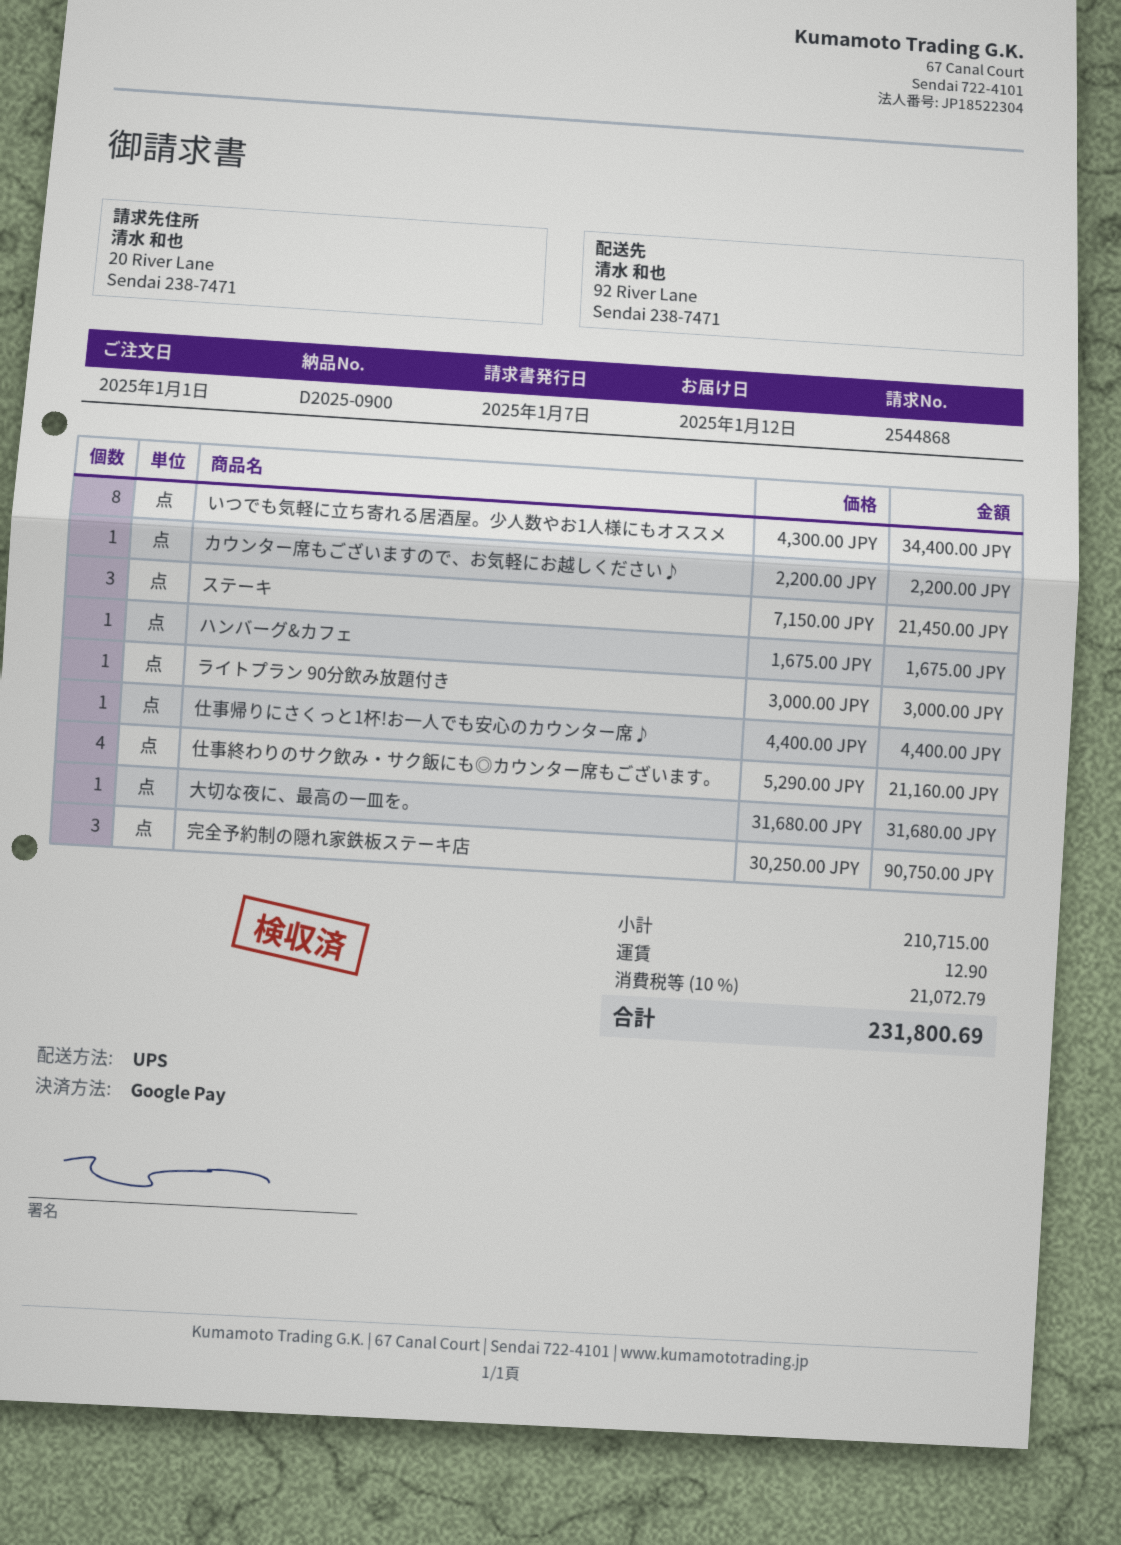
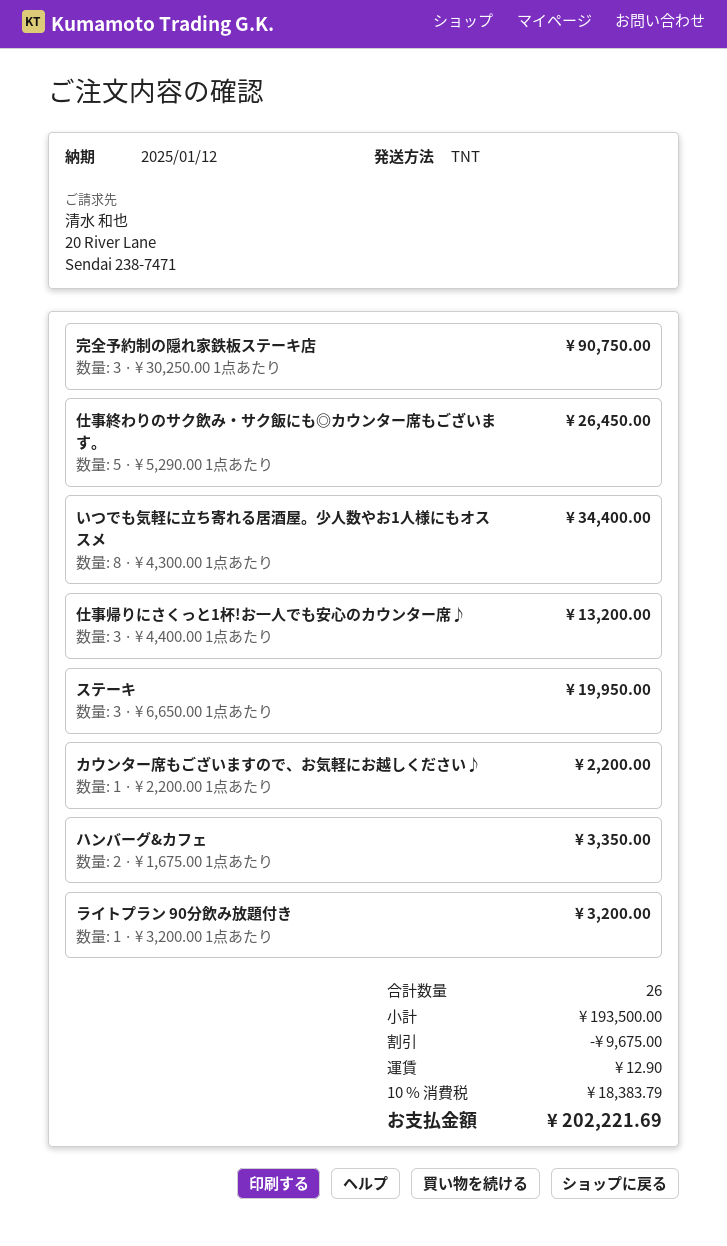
shipping method: UPS -> TNT
ステーキ: 3 x 7150.00 = 21450.00 -> 3 x 6650.00 = 19950.00
ハンバーグ&カフェ: 1 x 1675.00 = 1675.00 -> 2 x 1675.00 = 3350.00
ライトプラン 90分飲み放題付き: 1 x 3000.00 = 3000.00 -> 1 x 3200.00 = 3200.00
仕事帰りにさくっと1杯!お一人でも安心のカウンター席♪: 1 x 4400.00 = 4400.00 -> 3 x 4400.00 = 13200.00
仕事終わりのサク飲み・サク飯にも◎カウンター席もございます。: 4 x 5290.00 = 21160.00 -> 5 x 5290.00 = 26450.00
大切な夜に、最高の一皿を。: 1 x 31680.00 = 31680.00 -> none
subtotal: 210715.00 -> 193500.00
discount: none -> 9675.00
tax: 10% = 21072.79 -> 10% = 18383.79
total: 231800.69 -> 202221.69

